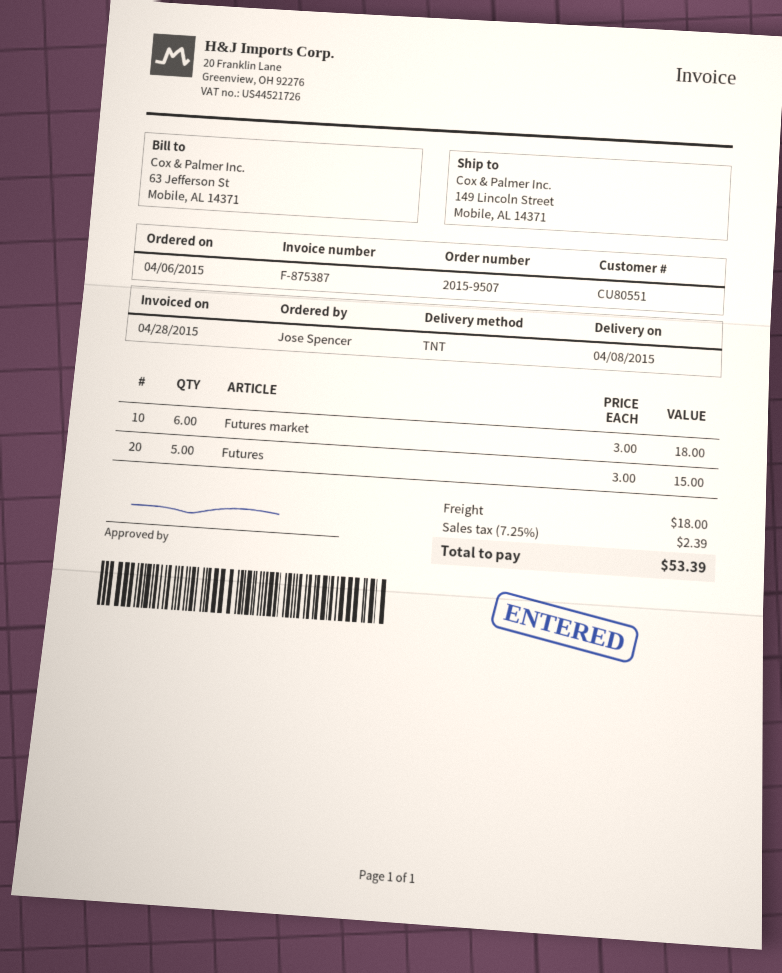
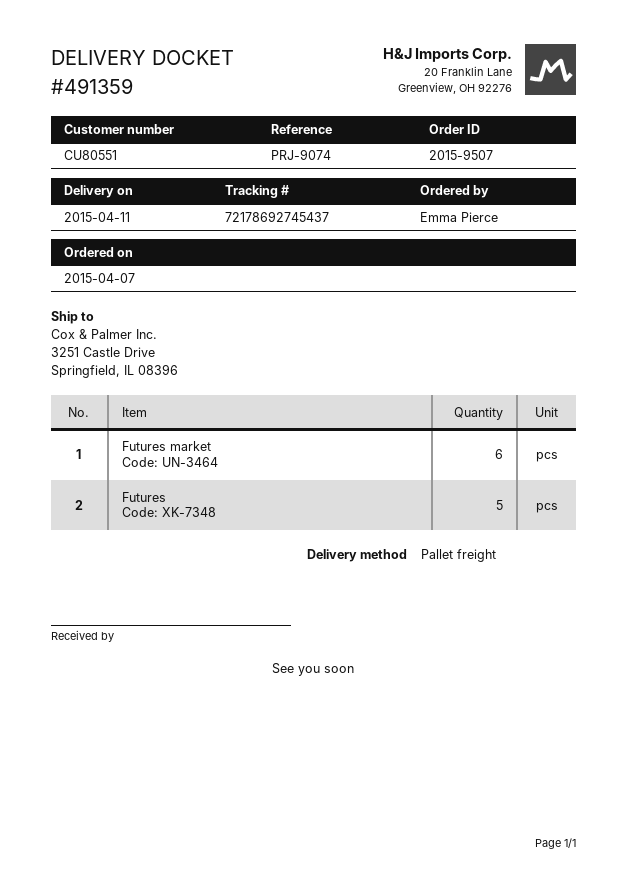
order date: 2015-04-06 -> 2015-04-07
delivery date: 2015-04-08 -> 2015-04-11
ordered by: Jose Spencer -> Emma Pierce
shipping method: TNT -> pallet freight
ship to: 149 Lincoln Street, Mobile, AL 14371 -> 3251 Castle Drive, Springfield, IL 08396

